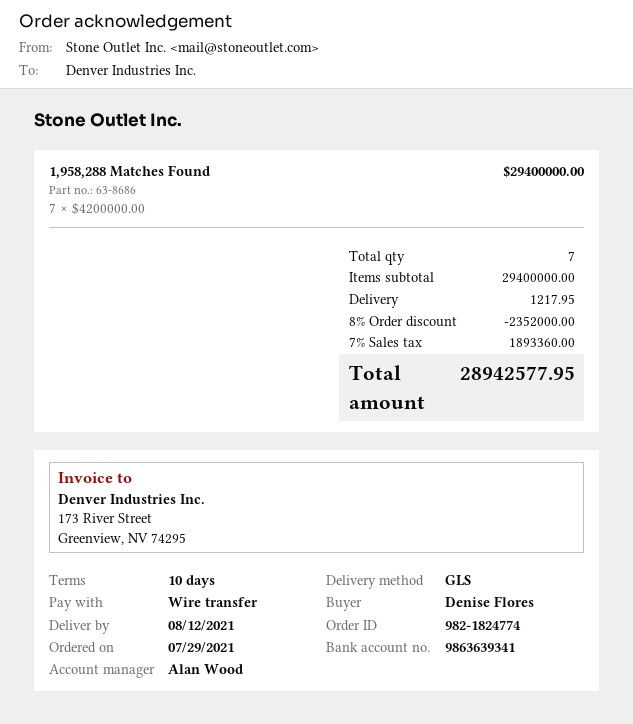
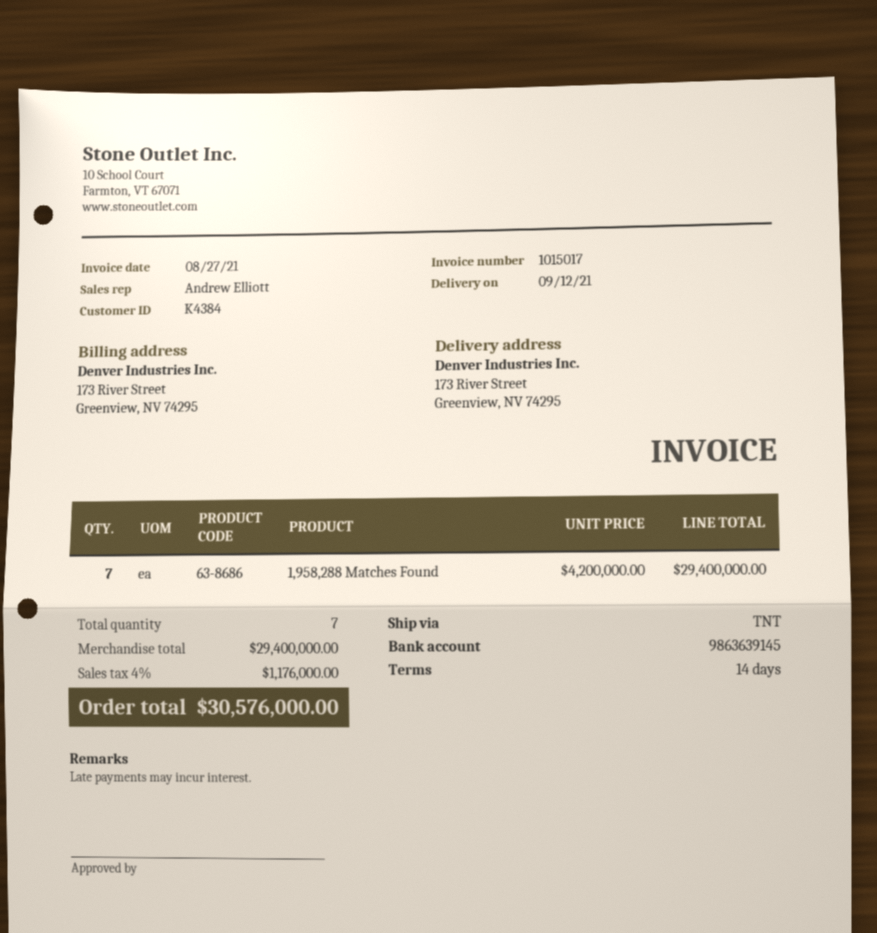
delivery date: 2021-08-12 -> 2021-09-12
payment terms: 10 days -> 14 days
sales rep: Alan Wood -> Andrew Elliott
bank account: 9863639341 -> 9863639145
shipping method: GLS -> TNT
discount: 8% = 2352000.00 -> none
shipping: 1217.95 -> none
tax: 7% = 1893360.00 -> 4% = 1176000.00
total: 28942577.95 -> 30576000.00

